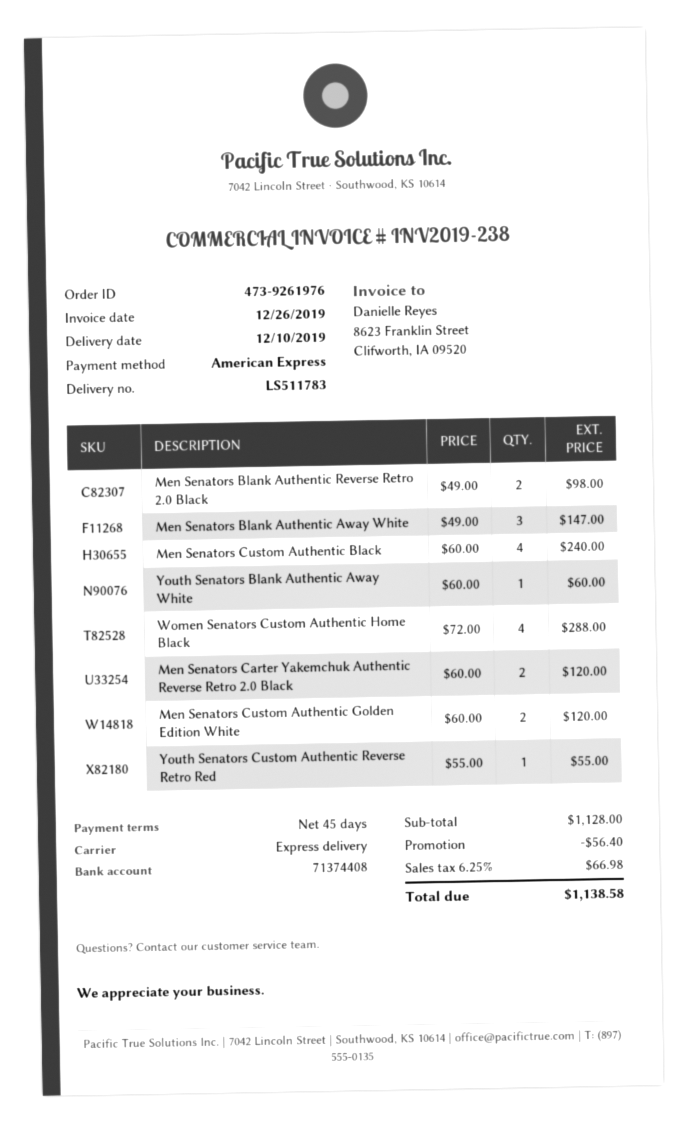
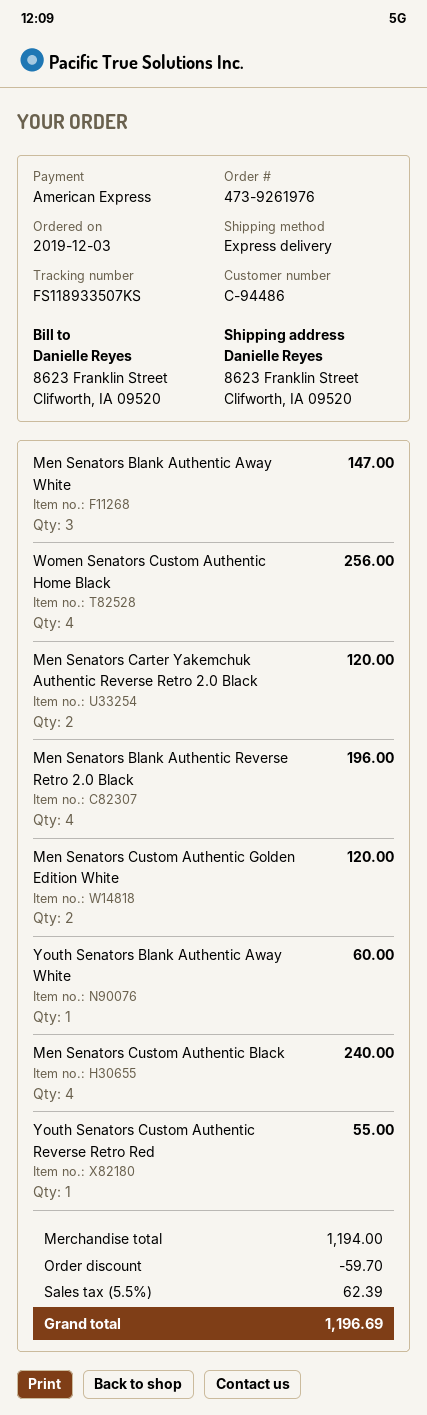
Men Senators Blank Authentic Reverse Retro 2.0 Black: 2 for 98.00 -> 4 for 196.00
Women Senators Custom Authentic Home Black: 4 for 288.00 -> 4 for 256.00
subtotal: 1128.00 -> 1194.00
discount: 56.40 -> 59.70
tax: 6.25% = 66.98 -> 5.5% = 62.39
total: 1138.58 -> 1196.69

